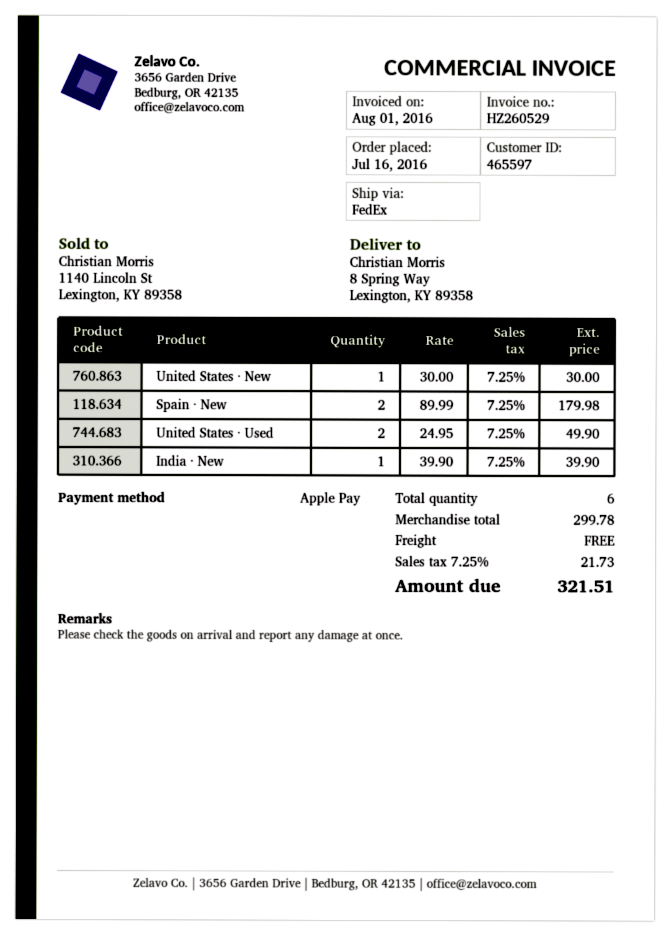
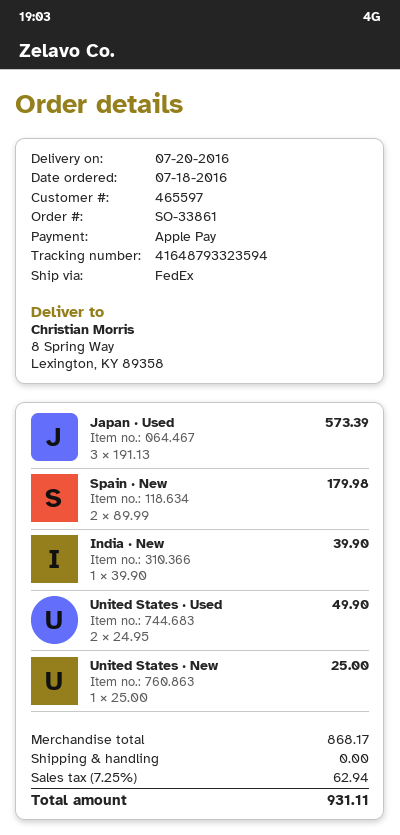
order date: 2016-07-16 -> 2016-07-18
United States · New: 1 x 30.00 = 30.00 -> 1 x 25.00 = 25.00
Japan · Used: none -> 3 x 191.13 = 573.39
subtotal: 299.78 -> 868.17
tax: 7.25% = 21.73 -> 7.25% = 62.94
total: 321.51 -> 931.11

